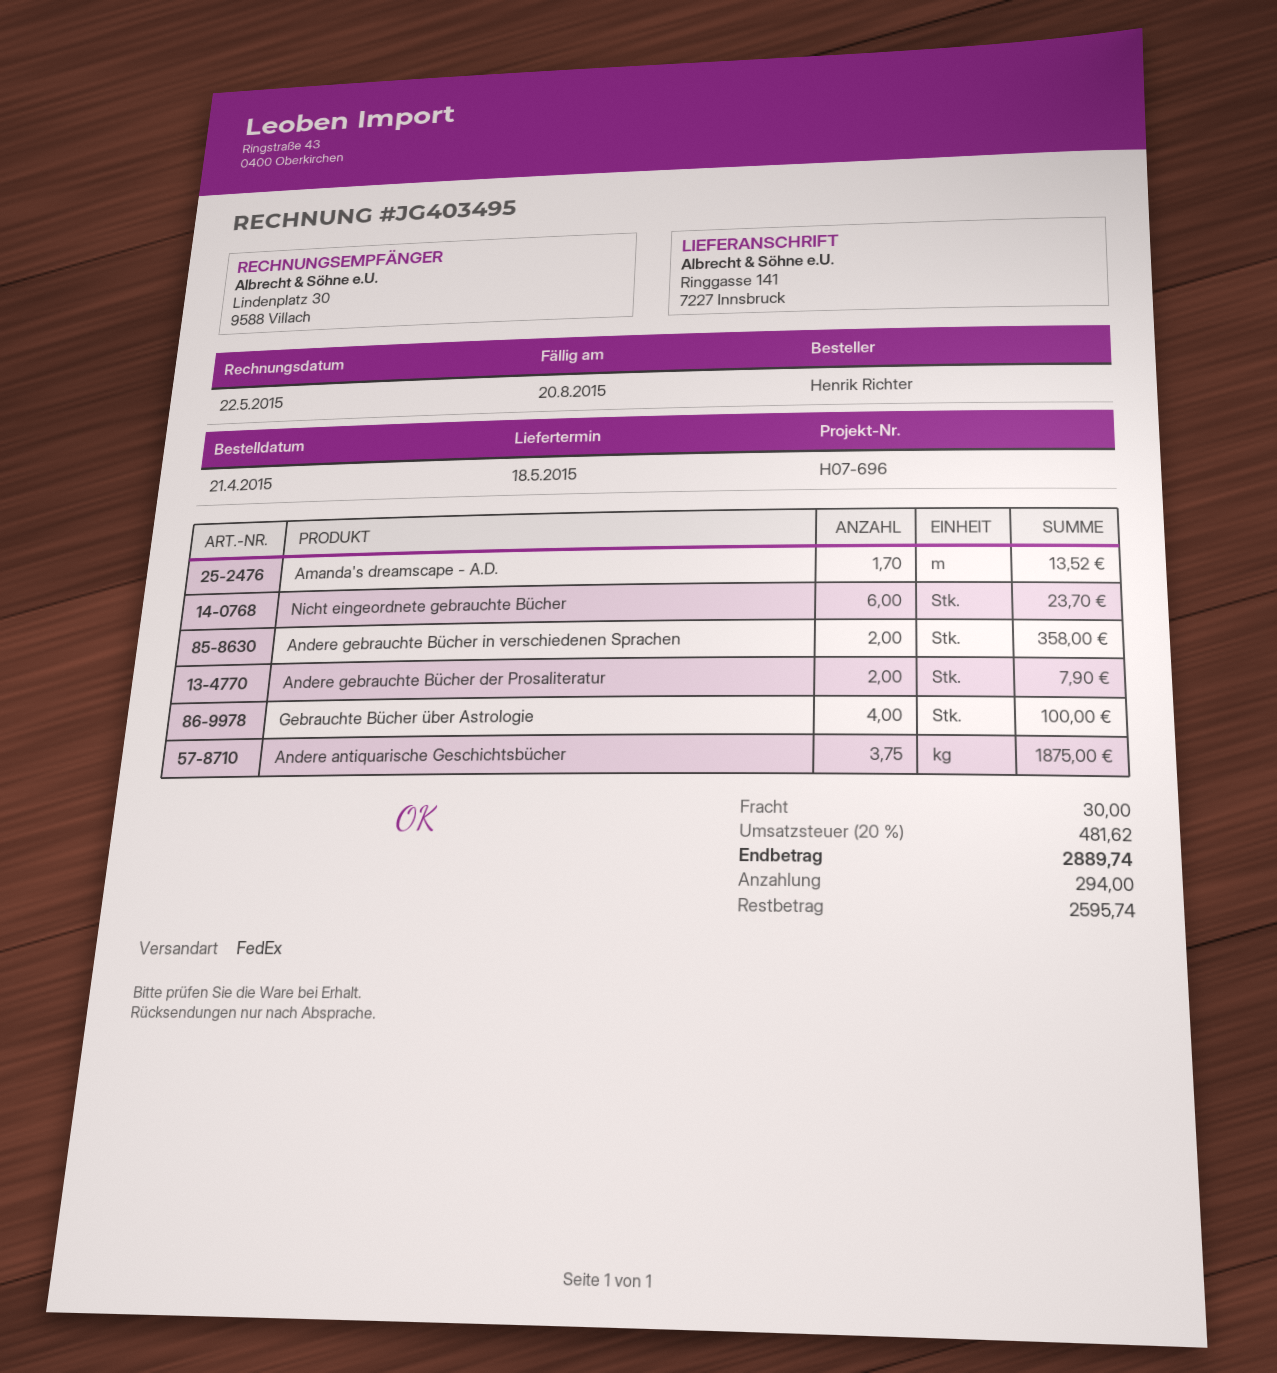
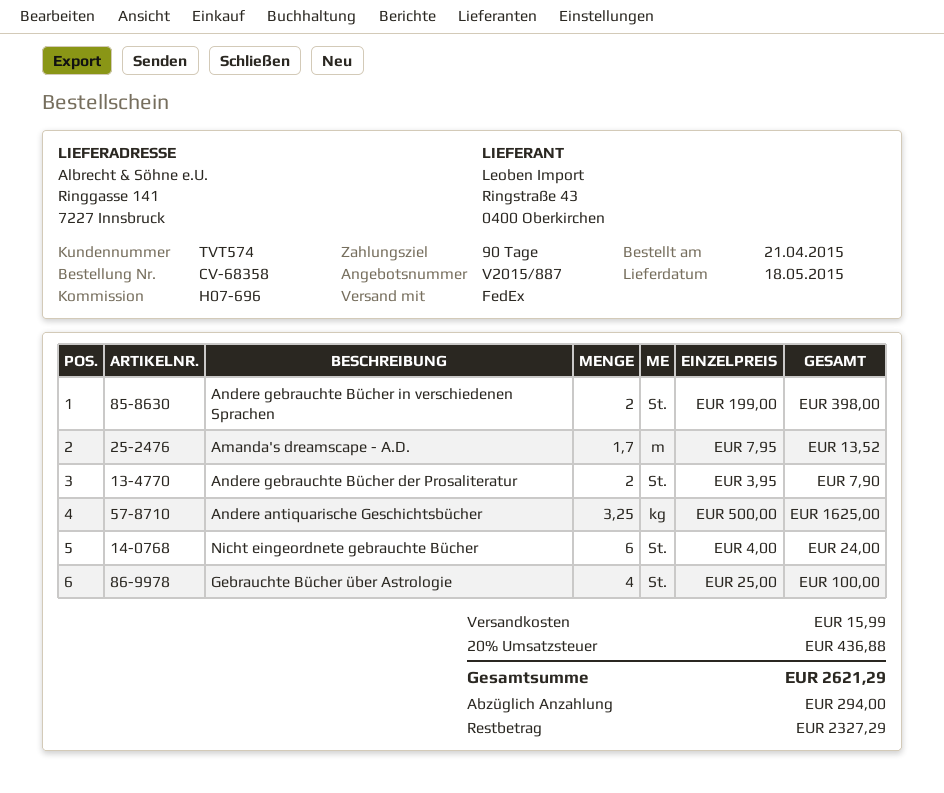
Nicht eingeordnete gebrauchte Bücher: 6 for 23.70 -> 6 for 24.00
Andere gebrauchte Bücher in verschiedenen Sprachen: 2 for 358.00 -> 2 for 398.00
Andere antiquarische Geschichtsbücher: 3.75 for 1875.00 -> 3.25 for 1625.00
shipping: 30.00 -> 15.99
tax: 20% = 481.62 -> 20% = 436.88
total: 2889.74 -> 2621.29
balance: 2595.74 -> 2327.29

